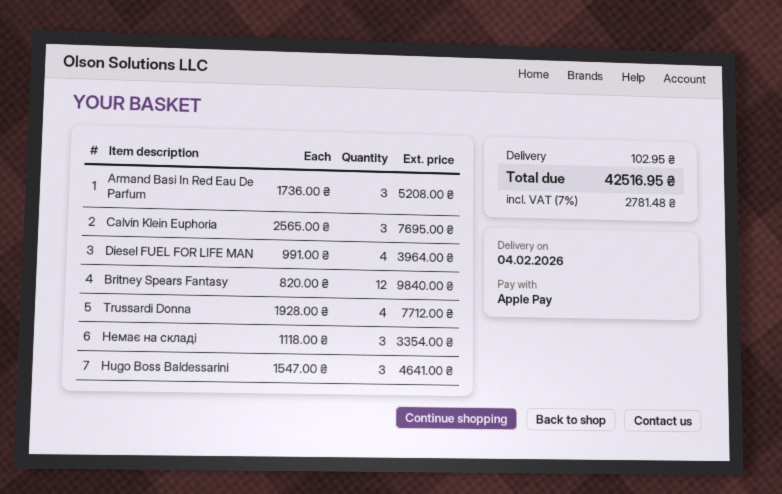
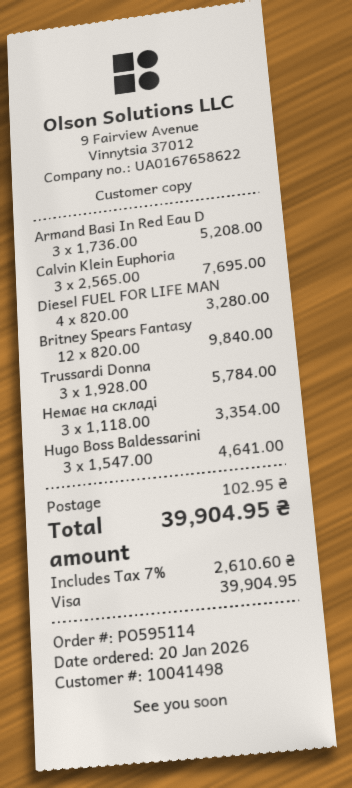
payment method: Apple Pay -> Visa
Diesel FUEL FOR LIFE MAN: 4 x 991.00 = 3964.00 -> 4 x 820.00 = 3280.00
Trussardi Donna: 4 x 1928.00 = 7712.00 -> 3 x 1928.00 = 5784.00
tax: 7% = 2781.48 -> 7% = 2610.60
total: 42516.95 -> 39904.95

